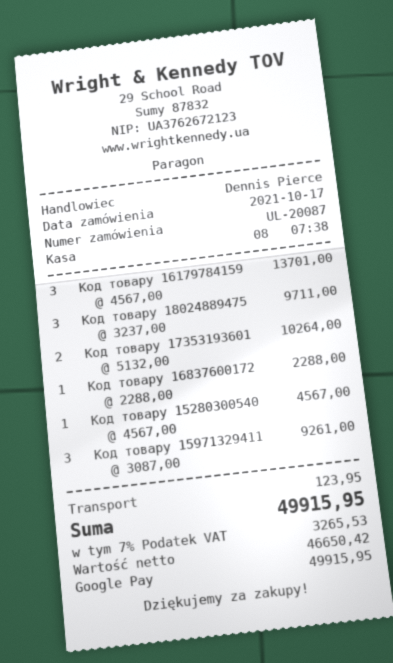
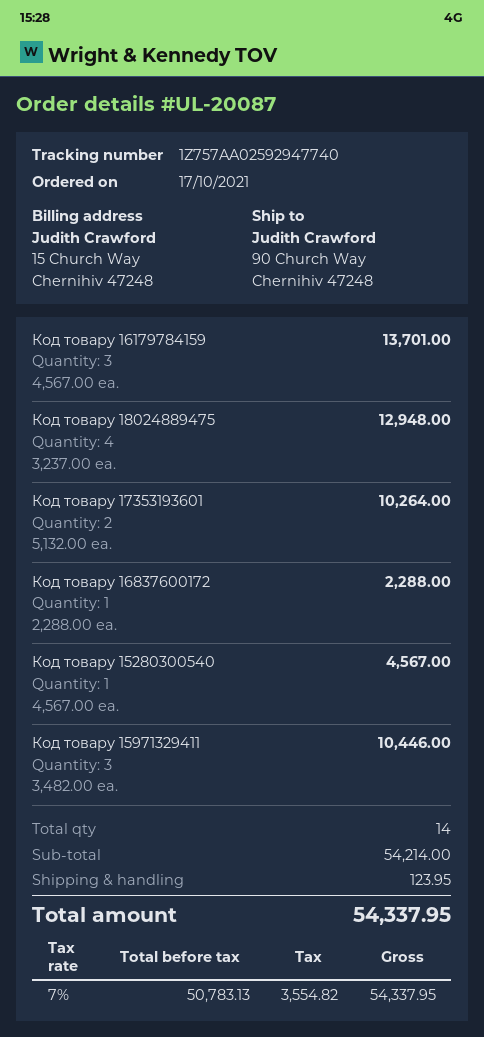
Код товару 18024889475: 3 x 3237.00 = 9711.00 -> 4 x 3237.00 = 12948.00
Код товару 15971329411: 3 x 3087.00 = 9261.00 -> 3 x 3482.00 = 10446.00
net: 46650.42 -> 50783.13
tax: 7% = 3265.53 -> 7% = 3554.82
total: 49915.95 -> 54337.95

